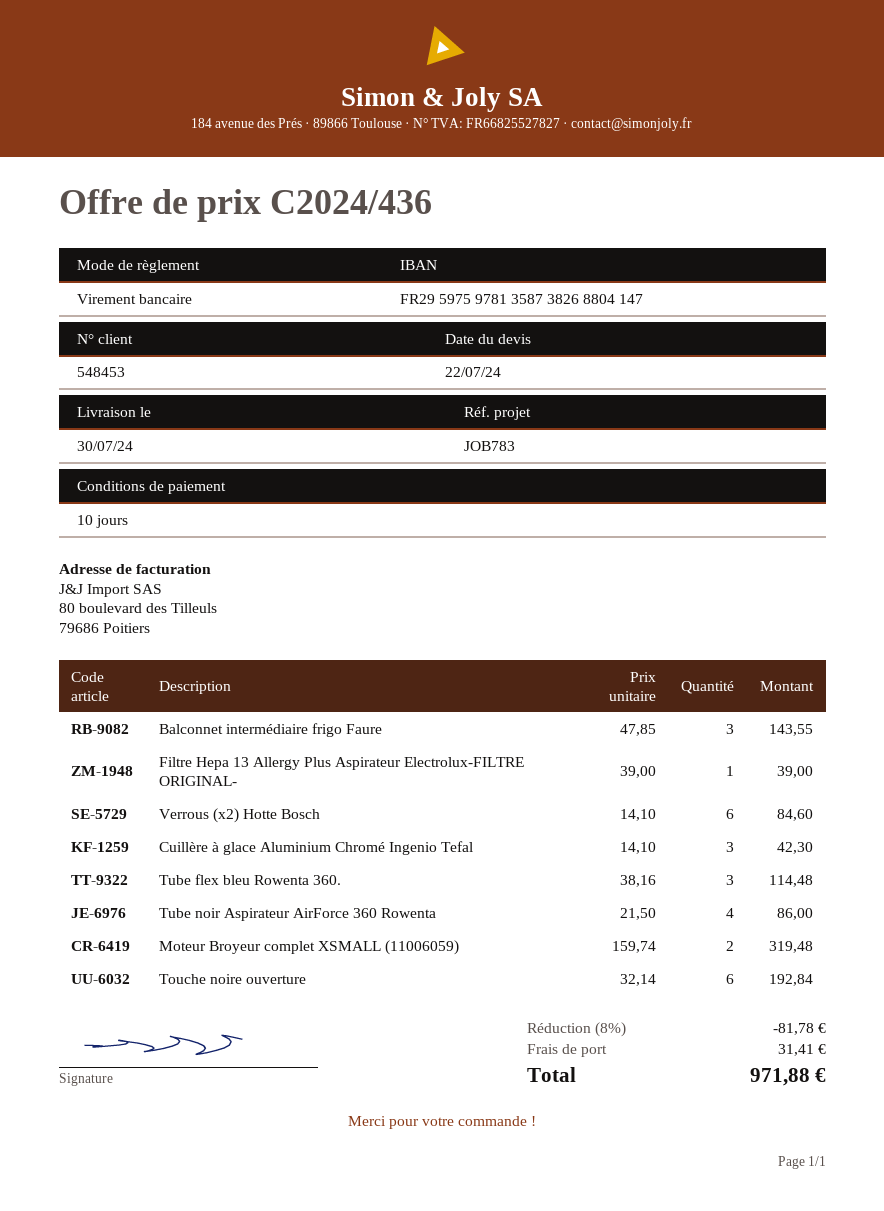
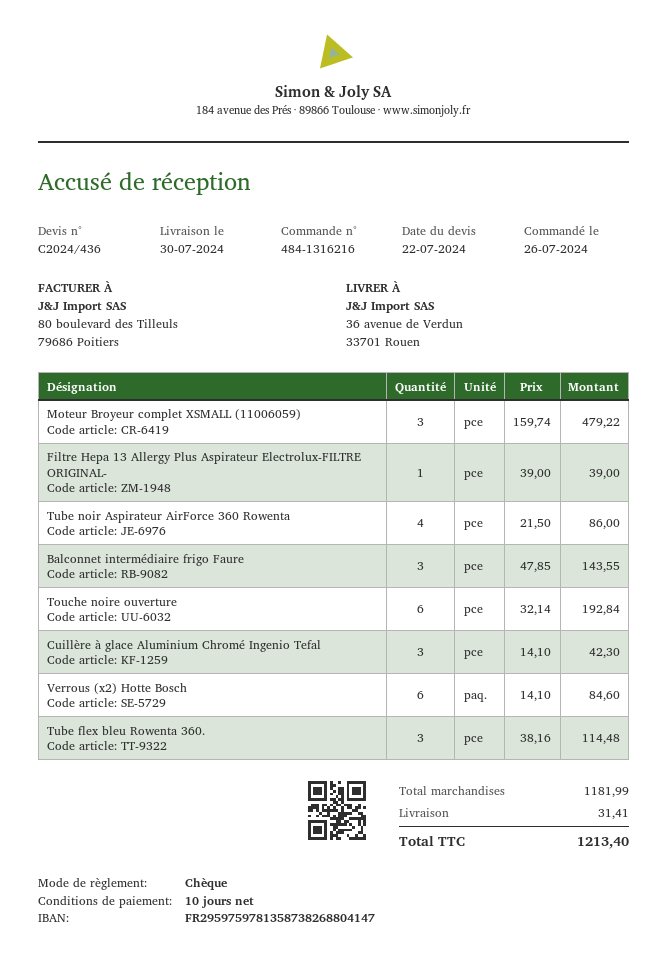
payment method: bank transfer -> cheque
Moteur Broyeur complet XSMALL (11006059): 2 x 159.74 = 319.48 -> 3 x 159.74 = 479.22
discount: 8% = 81.78 -> none
total: 971.88 -> 1213.40

